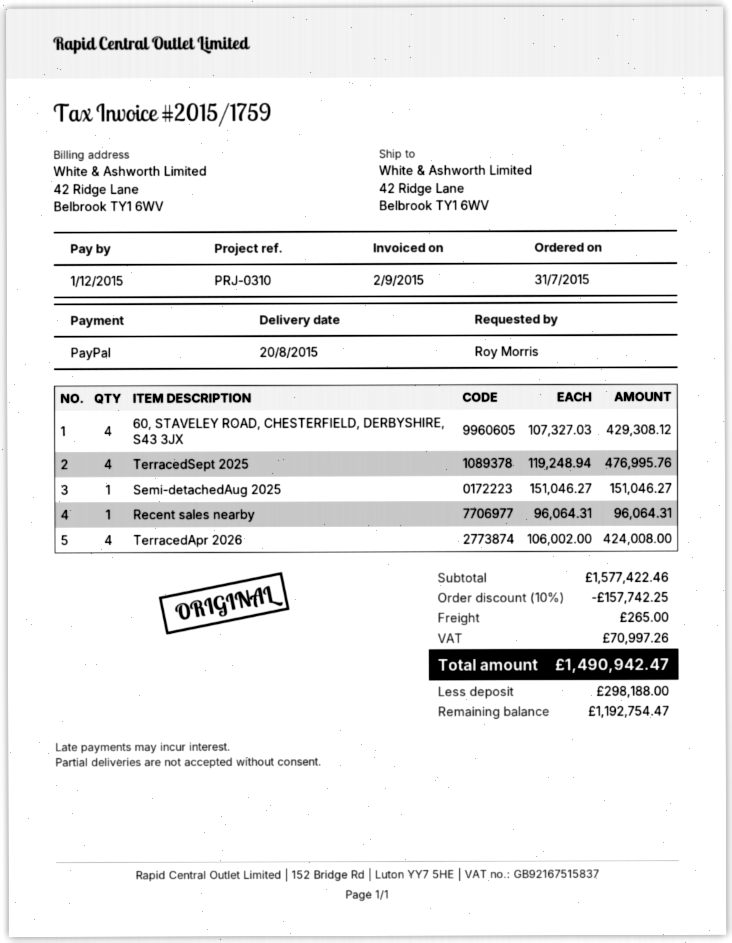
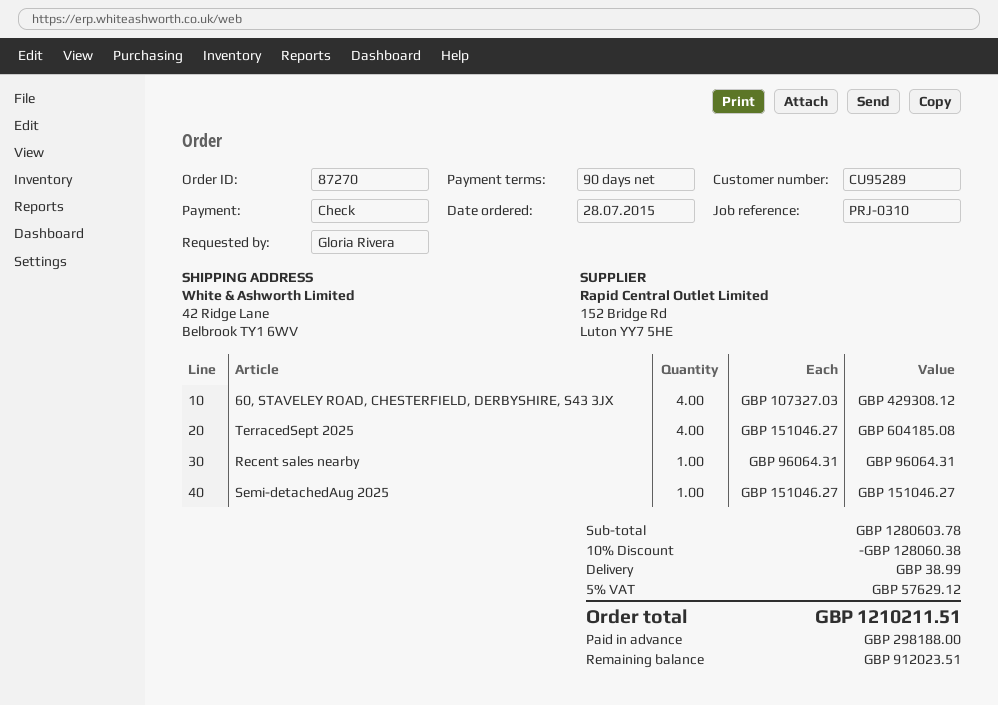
order date: 2015-07-31 -> 2015-07-28
ordered by: Roy Morris -> Gloria Rivera
payment method: PayPal -> cheque
TerracedSept 2025: 4 x 119248.94 = 476995.76 -> 4 x 151046.27 = 604185.08
TerracedApr 2026: 4 x 106002.00 = 424008.00 -> none
subtotal: 1577422.46 -> 1280603.78
discount: 10% = 157742.25 -> 10% = 128060.38
shipping: 265.00 -> 38.99
tax: 70997.26 -> 57629.12
total: 1490942.47 -> 1210211.51
balance: 1192754.47 -> 912023.51

